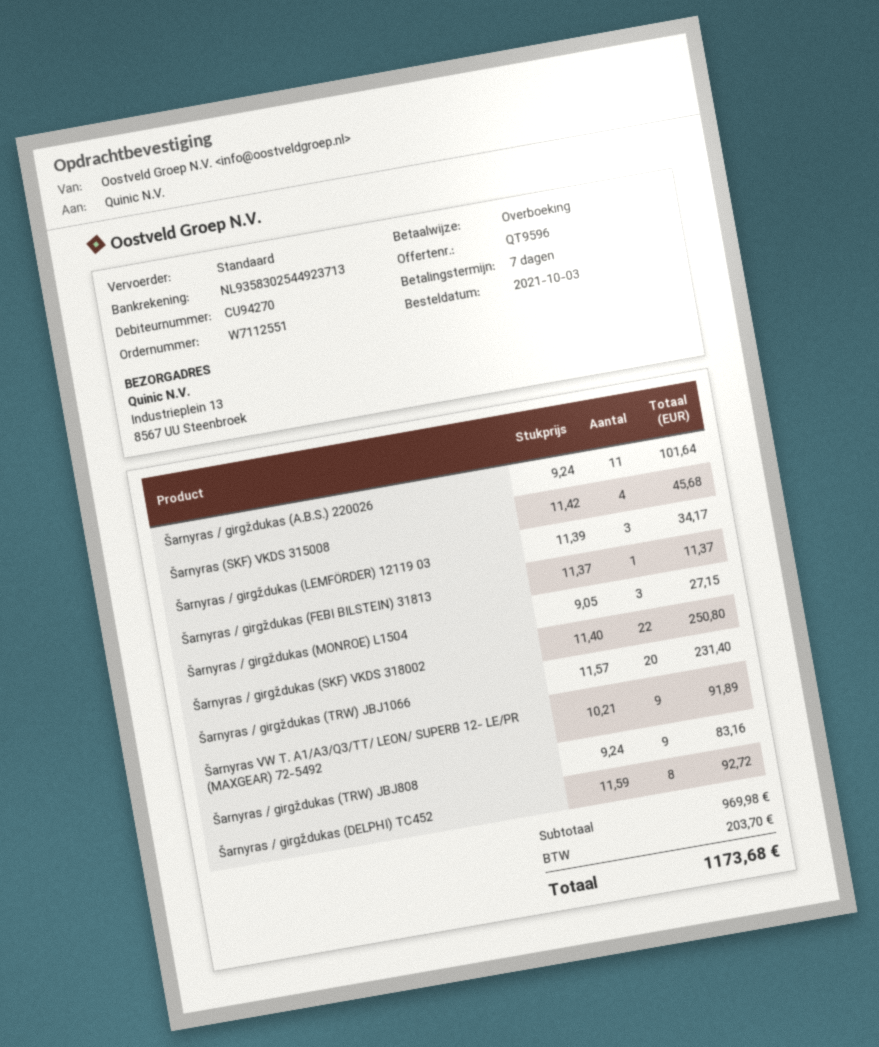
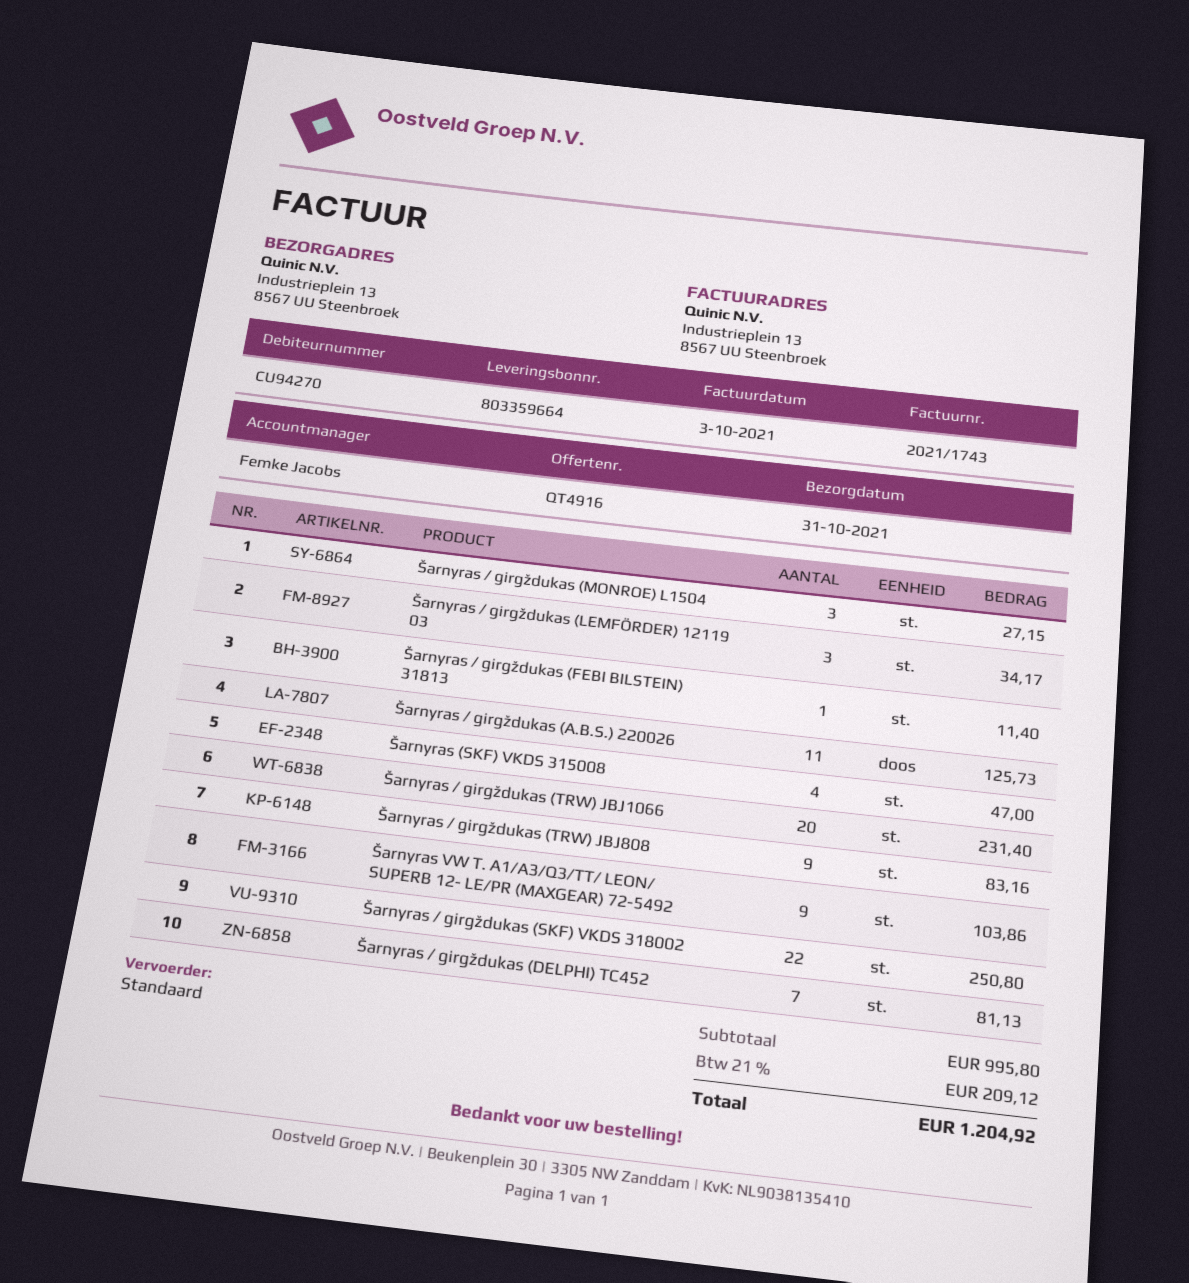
quote number: QT9596 -> QT4916
Šarnyras / girgždukas (A.B.S.) 220026: 11 for 101.64 -> 11 for 125.73
Šarnyras (SKF) VKDS 315008: 4 for 45.68 -> 4 for 47.00
Šarnyras / girgždukas (FEBI BILSTEIN) 31813: 1 for 11.37 -> 1 for 11.40
Šarnyras VW T. A1/A3/Q3/TT/ LEON/ SUPERB 12- LE/PR (MAXGEAR) 72-5492: 9 for 91.89 -> 9 for 103.86
Šarnyras / girgždukas (DELPHI) TC452: 8 for 92.72 -> 7 for 81.13
subtotal: 969.98 -> 995.80
tax: 203.70 -> 209.12
total: 1173.68 -> 1204.92

